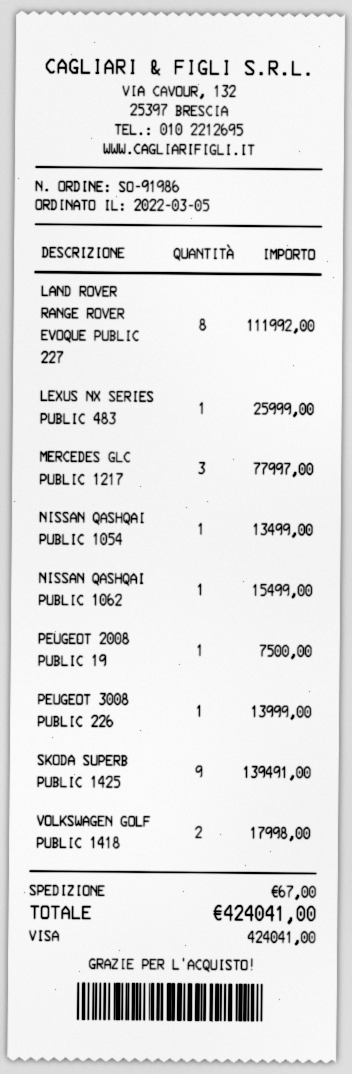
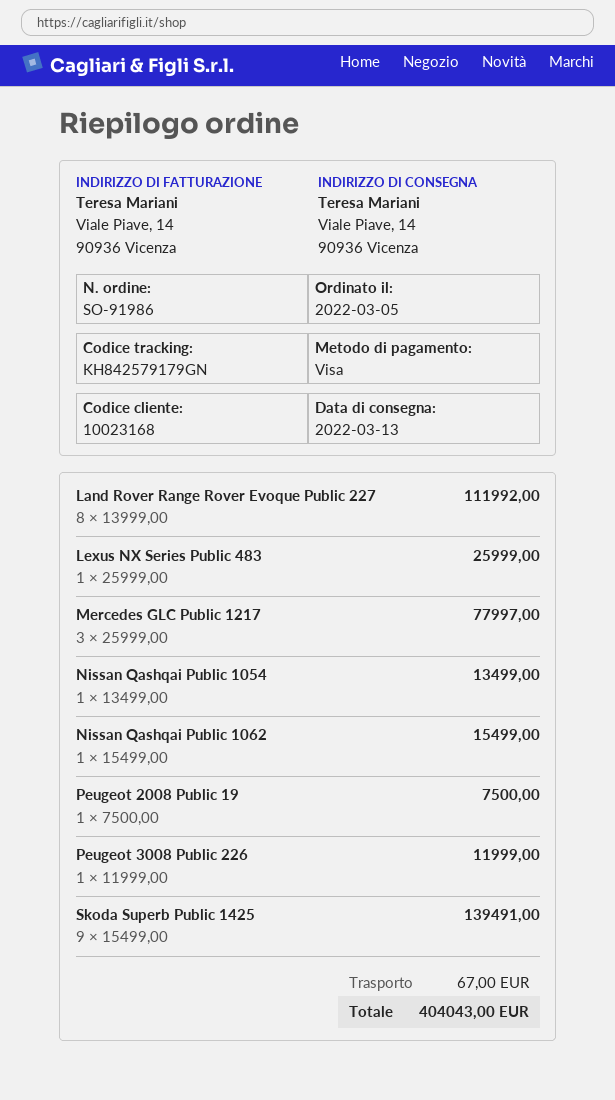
PEUGEOT 3008 PUBLIC 226: 1 for 13999.00 -> 1 for 11999.00
VOLKSWAGEN GOLF PUBLIC 1418: 2 for 17998.00 -> none
total: 424041.00 -> 404043.00

